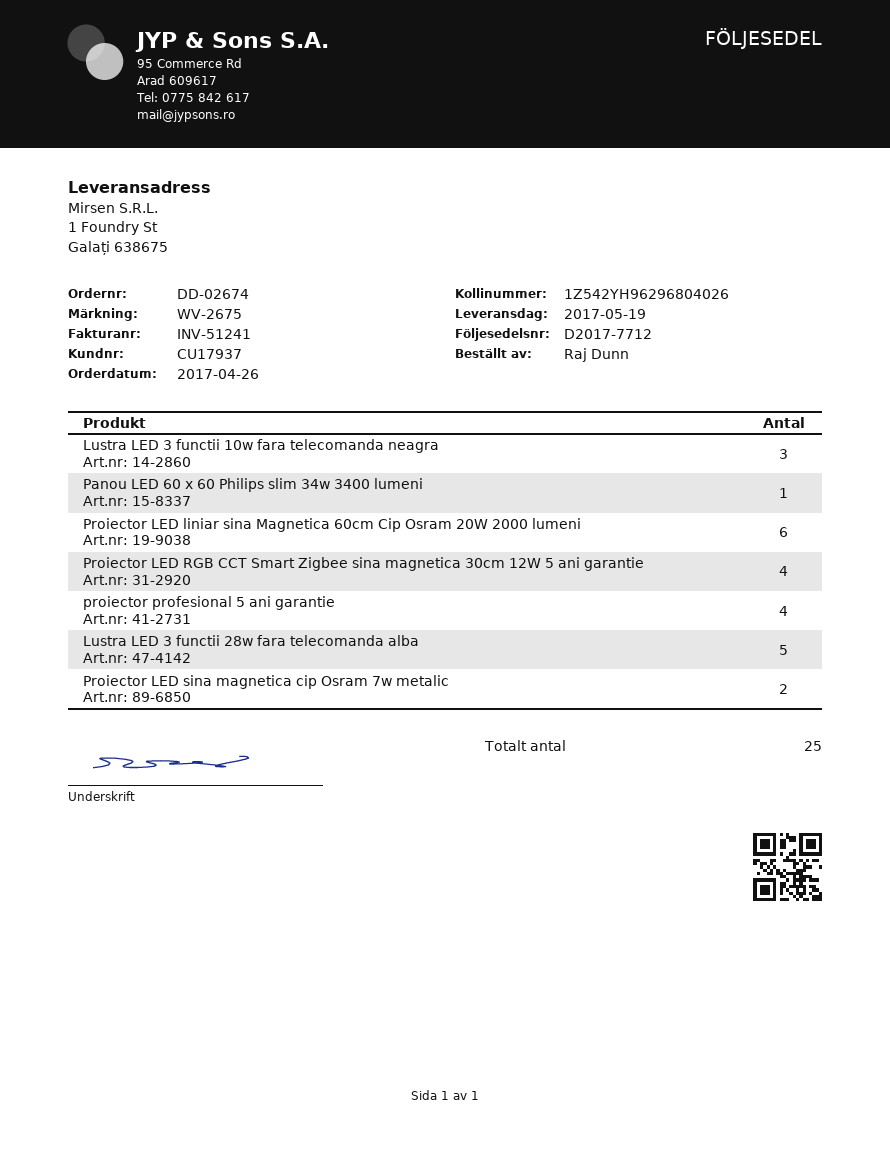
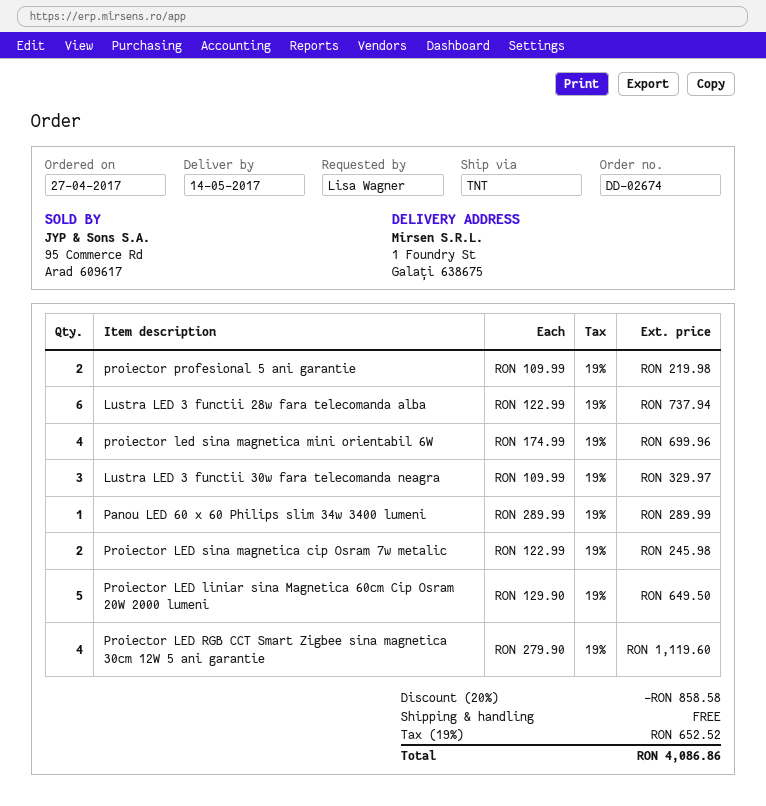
order date: 2017-04-26 -> 2017-04-27
delivery date: 2017-05-19 -> 2017-05-14
ordered by: Raj Dunn -> Lisa Wagner
Lustra LED 3 functii 10w fara telecomanda neagra: 3 -> none
Proiector LED liniar sina Magnetica 60cm Cip Osram 20W 2000 lumeni: 6 -> 5
proiector profesional 5 ani garantie: 4 -> 2
Lustra LED 3 functii 28w fara telecomanda alba: 5 -> 6
proiector led sina magnetica mini orientabil 6W: none -> 4
Lustra LED 3 functii 30w fara telecomanda neagra: none -> 3

